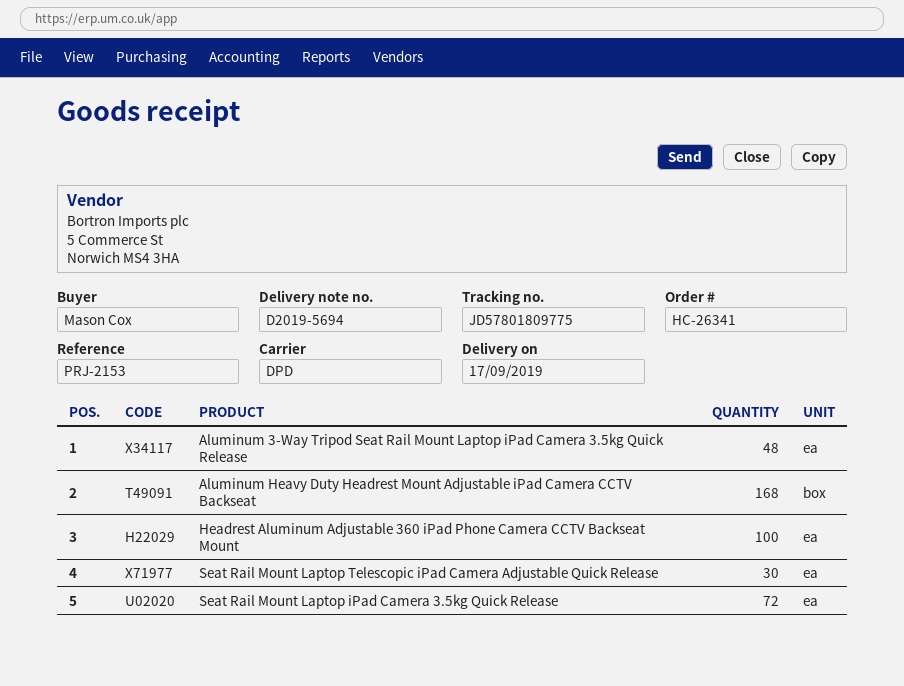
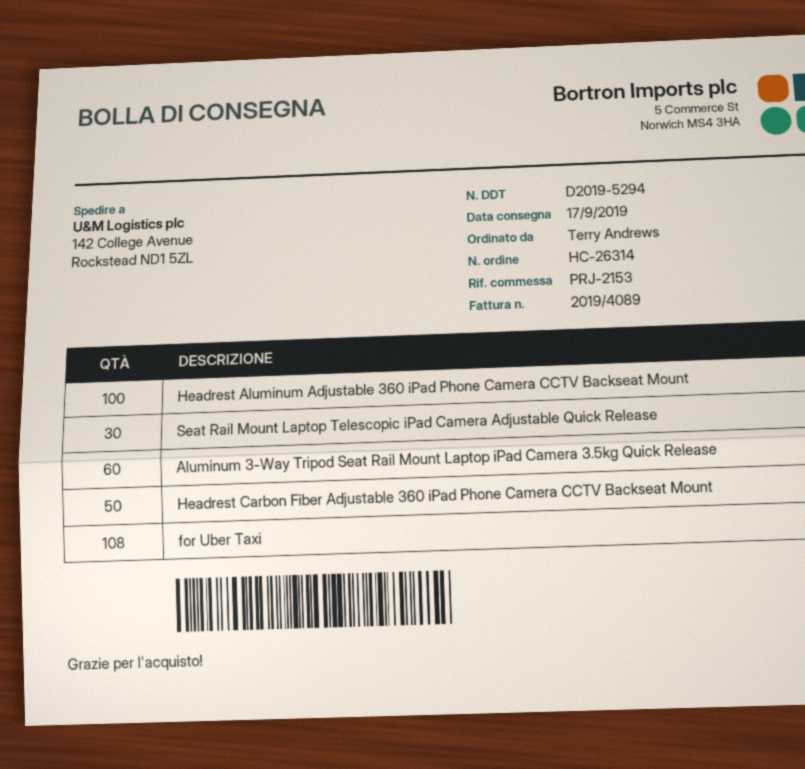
order number: HC-26341 -> HC-26314
delivery note number: D2019-5694 -> D2019-5294
ordered by: Mason Cox -> Terry Andrews
Aluminum 3-Way Tripod Seat Rail Mount Laptop iPad Camera 3.5kg Quick Release: 48 -> 60
Aluminum Heavy Duty Headrest Mount Adjustable iPad Camera CCTV Backseat: 168 -> none
Seat Rail Mount Laptop iPad Camera 3.5kg Quick Release: 72 -> none
Headrest Carbon Fiber Adjustable 360 iPad Phone Camera CCTV Backseat Mount: none -> 50
for Uber Taxi: none -> 108

